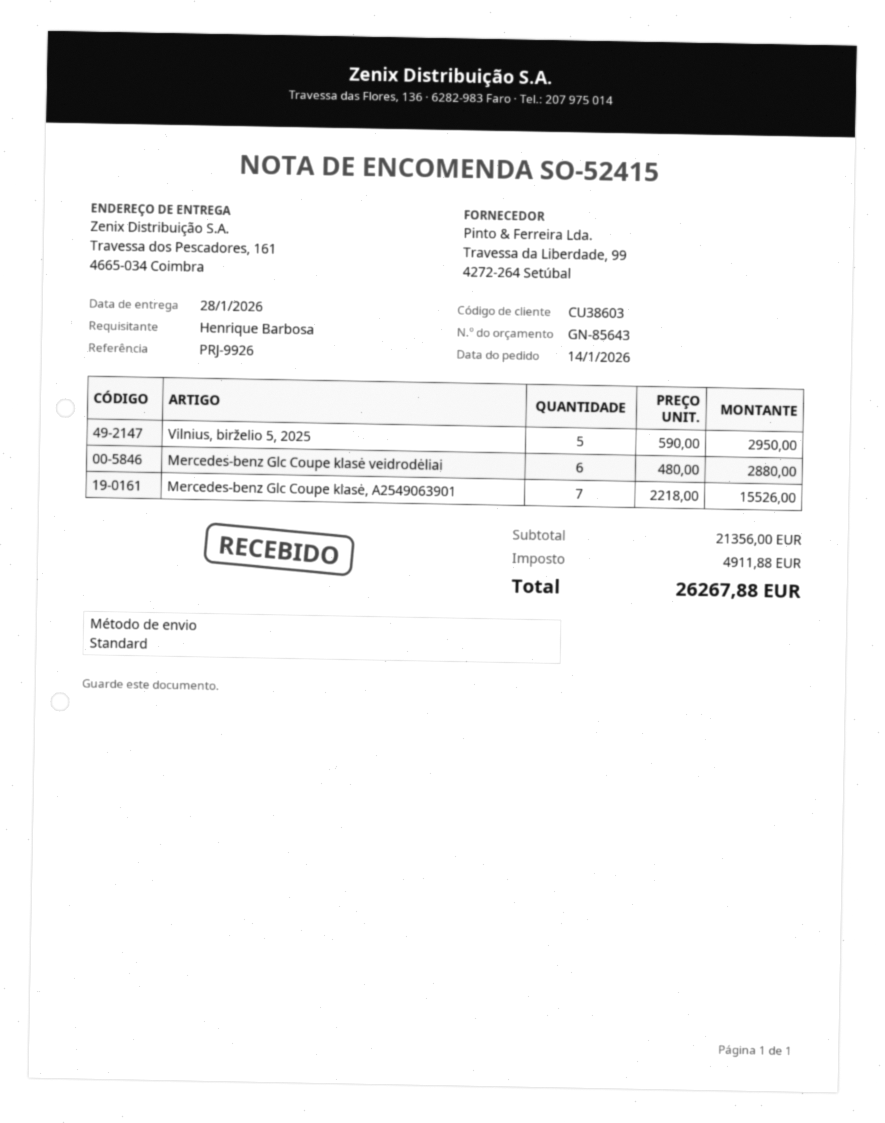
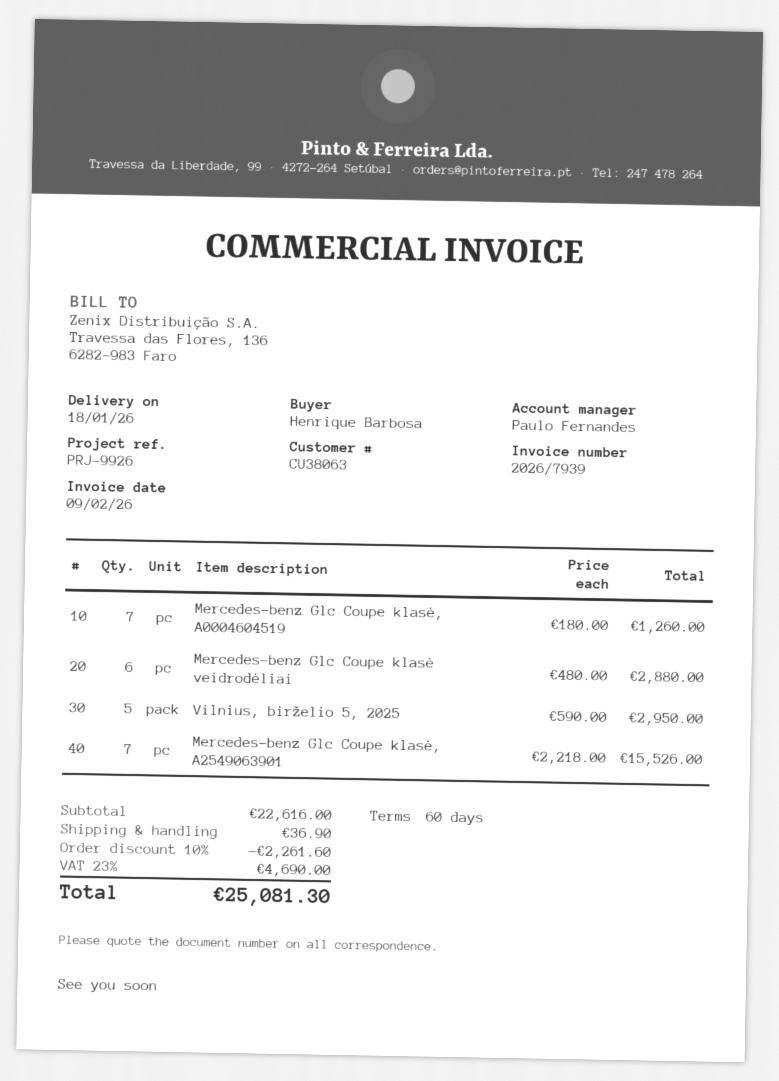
delivery date: 2026-01-28 -> 2026-01-18
customer number: CU38603 -> CU38063
Mercedes-benz Glc Coupe klasė, A0004604519: none -> 7 x 180.00 = 1260.00
subtotal: 21356.00 -> 22616.00
discount: none -> 10% = 2261.60
shipping: none -> 36.90
tax: 4911.88 -> 4690.00
total: 26267.88 -> 25081.30

